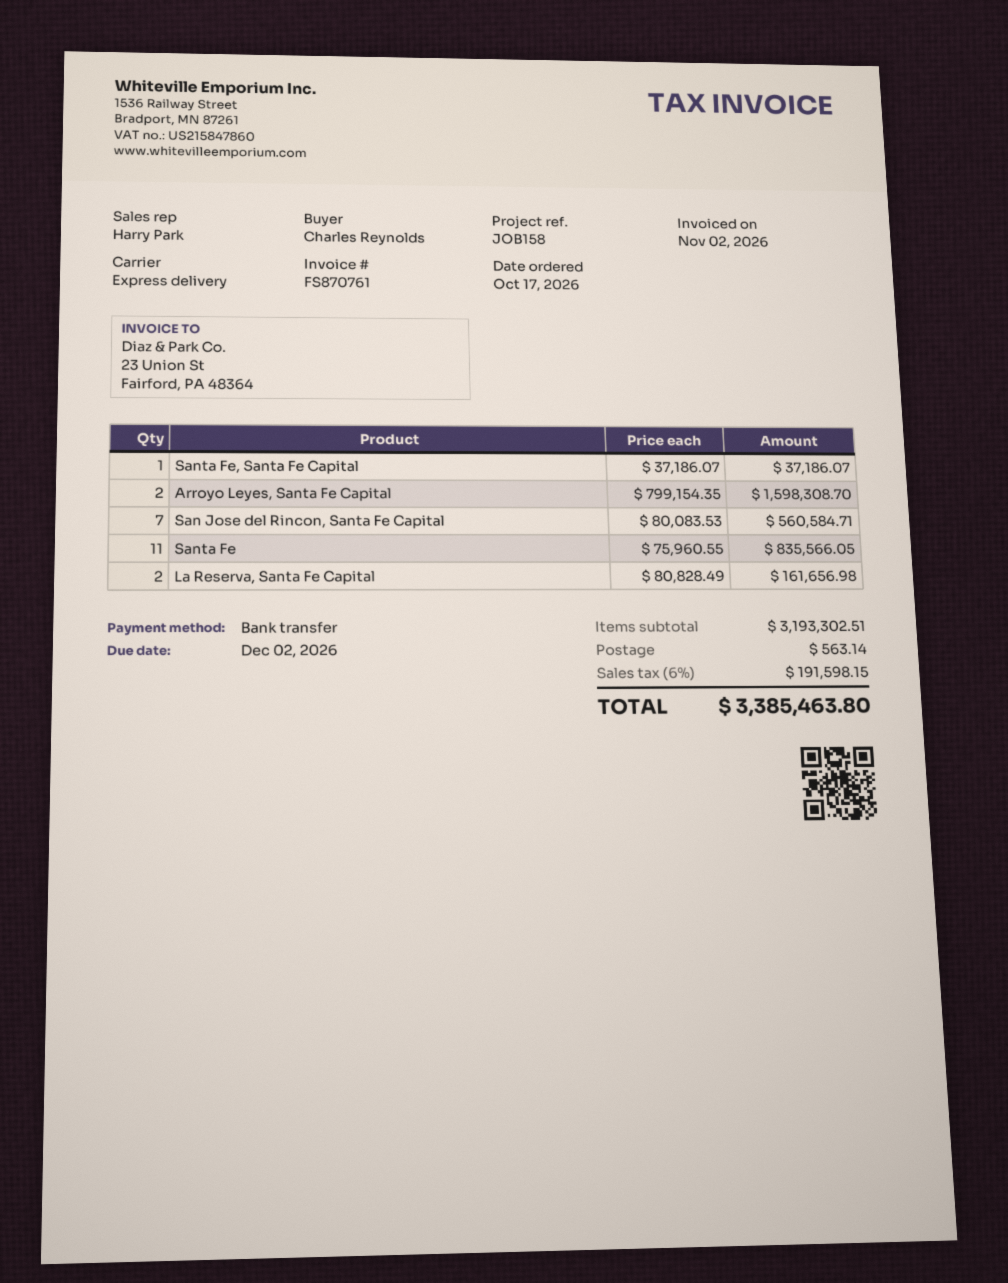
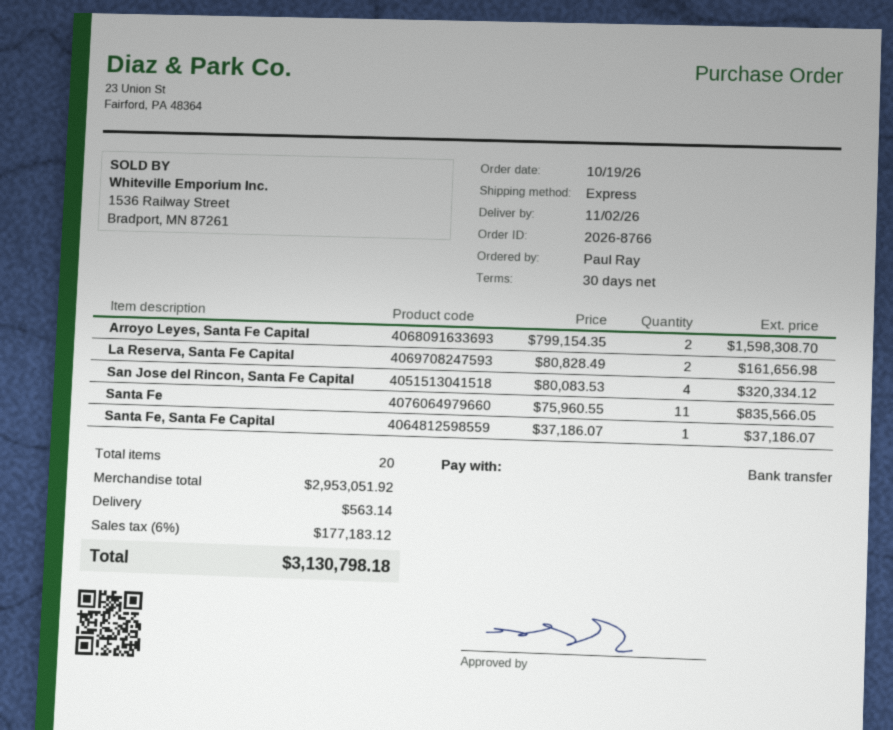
order date: 2026-10-17 -> 2026-10-19
ordered by: Charles Reynolds -> Paul Ray
San Jose del Rincon, Santa Fe Capital: 7 x 80083.53 = 560584.71 -> 4 x 80083.53 = 320334.12
subtotal: 3193302.51 -> 2953051.92
tax: 6% = 191598.15 -> 6% = 177183.12
total: 3385463.80 -> 3130798.18

